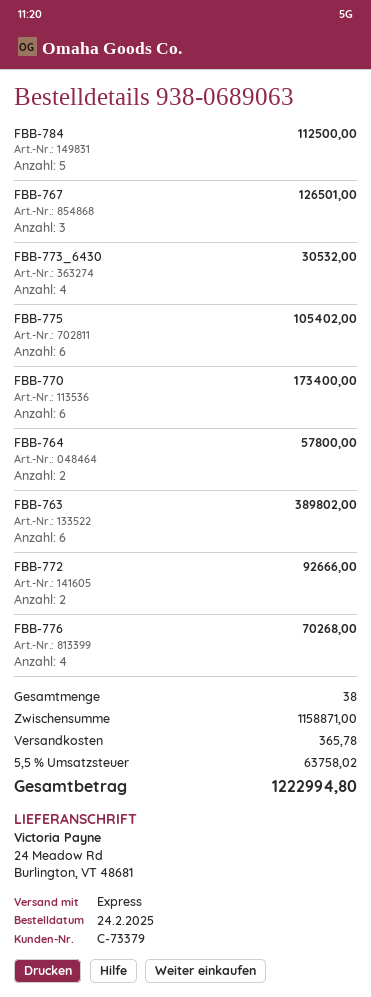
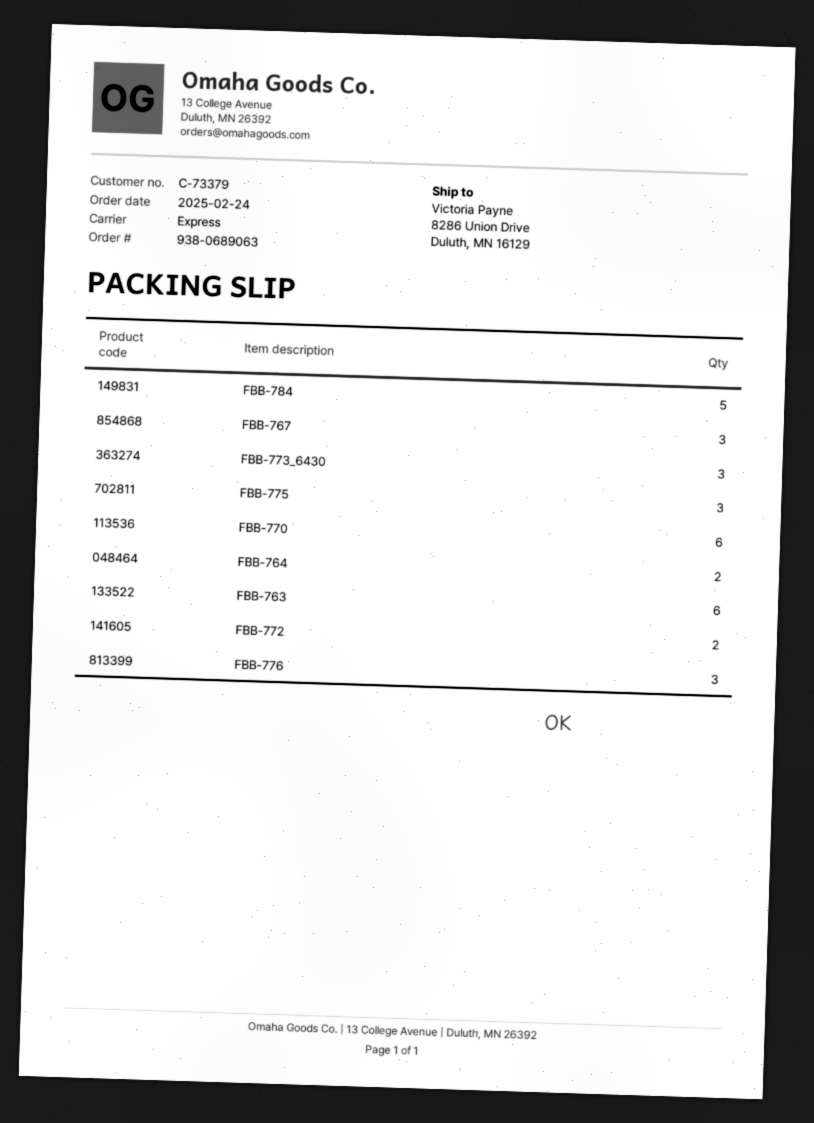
ship to: 24 Meadow Rd, Burlington, VT 48681 -> 8286 Union Drive, Duluth, MN 16129
FBB-773_6430: 4 -> 3
FBB-775: 6 -> 3
FBB-776: 4 -> 3

